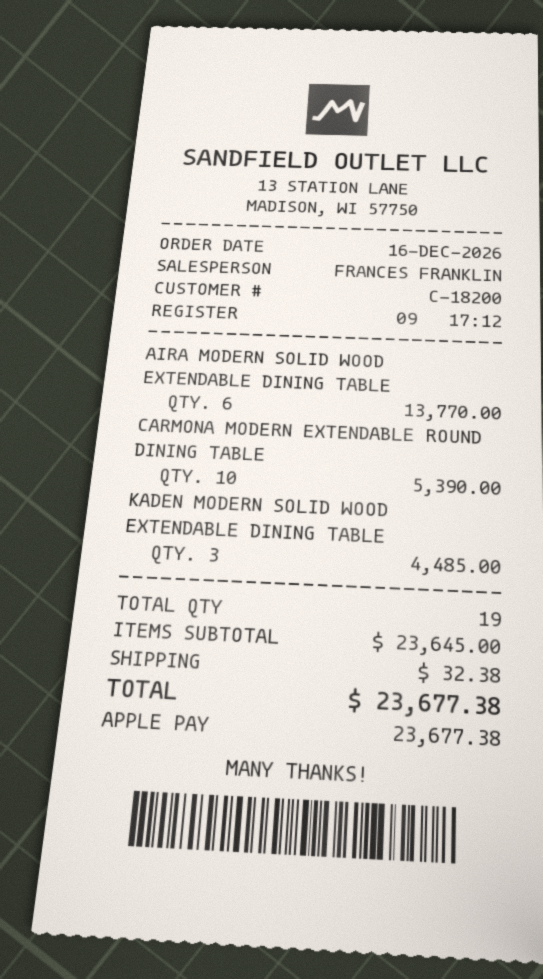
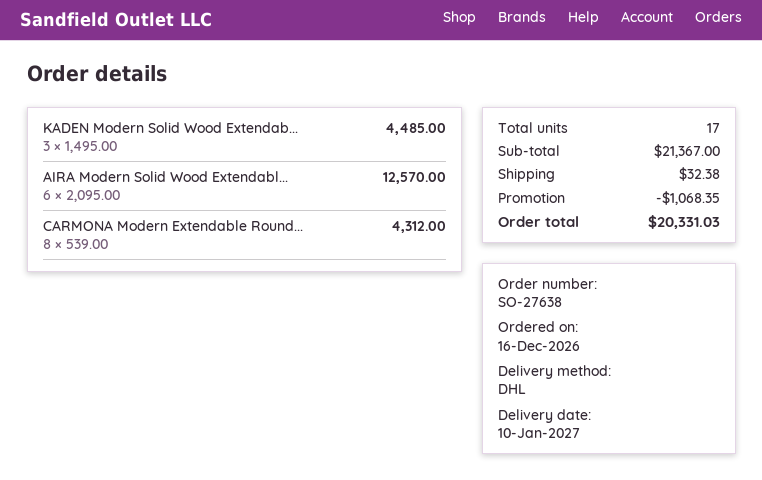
AIRA MODERN SOLID WOOD EXTENDABLE DINING TABLE: 6 for 13770.00 -> 6 for 12570.00
CARMONA MODERN EXTENDABLE ROUND DINING TABLE: 10 for 5390.00 -> 8 for 4312.00
total quantity: 19 -> 17
subtotal: 23645.00 -> 21367.00
discount: none -> 1068.35
total: 23677.38 -> 20331.03

